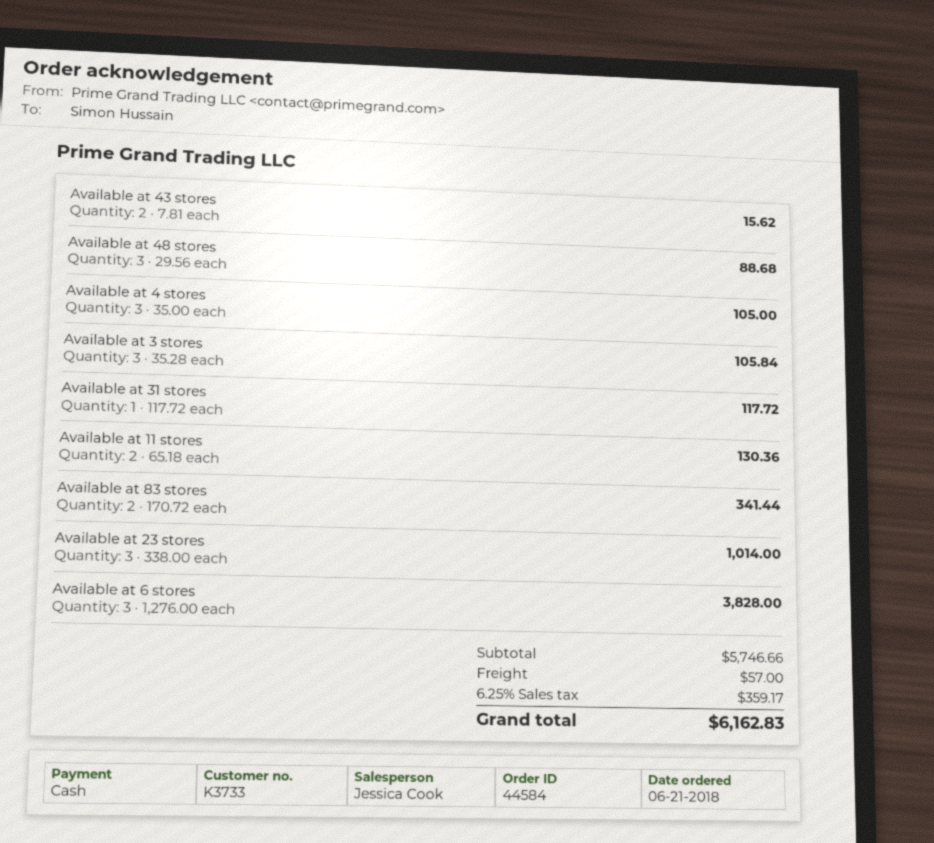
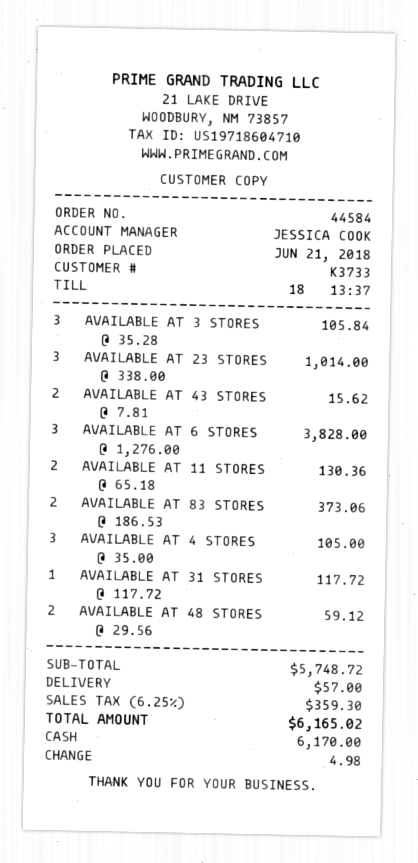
Available at 48 stores: 3 x 29.56 = 88.68 -> 2 x 29.56 = 59.12
Available at 83 stores: 2 x 170.72 = 341.44 -> 2 x 186.53 = 373.06
subtotal: 5746.66 -> 5748.72
tax: 6.25% = 359.17 -> 6.25% = 359.30
total: 6162.83 -> 6165.02

